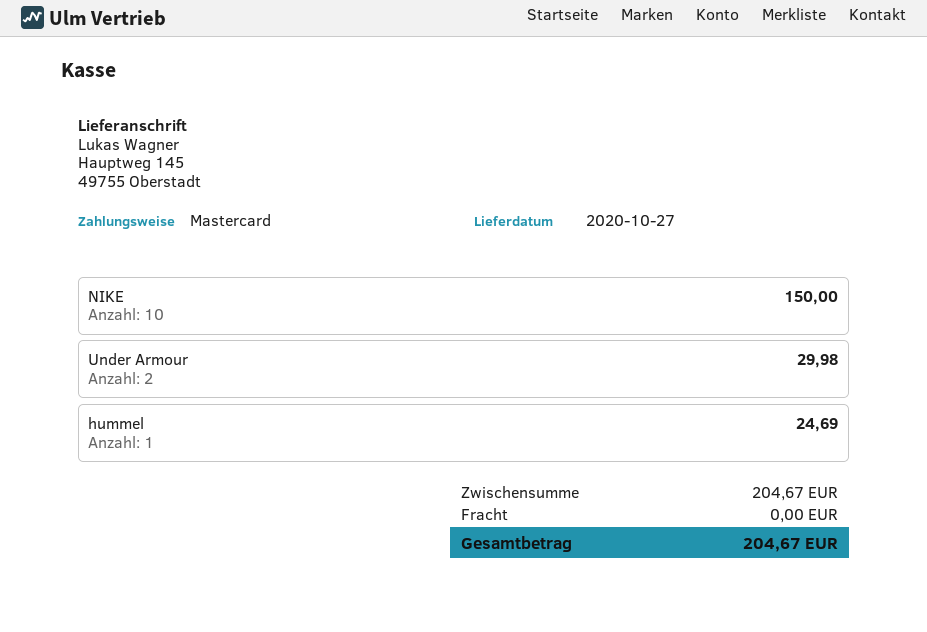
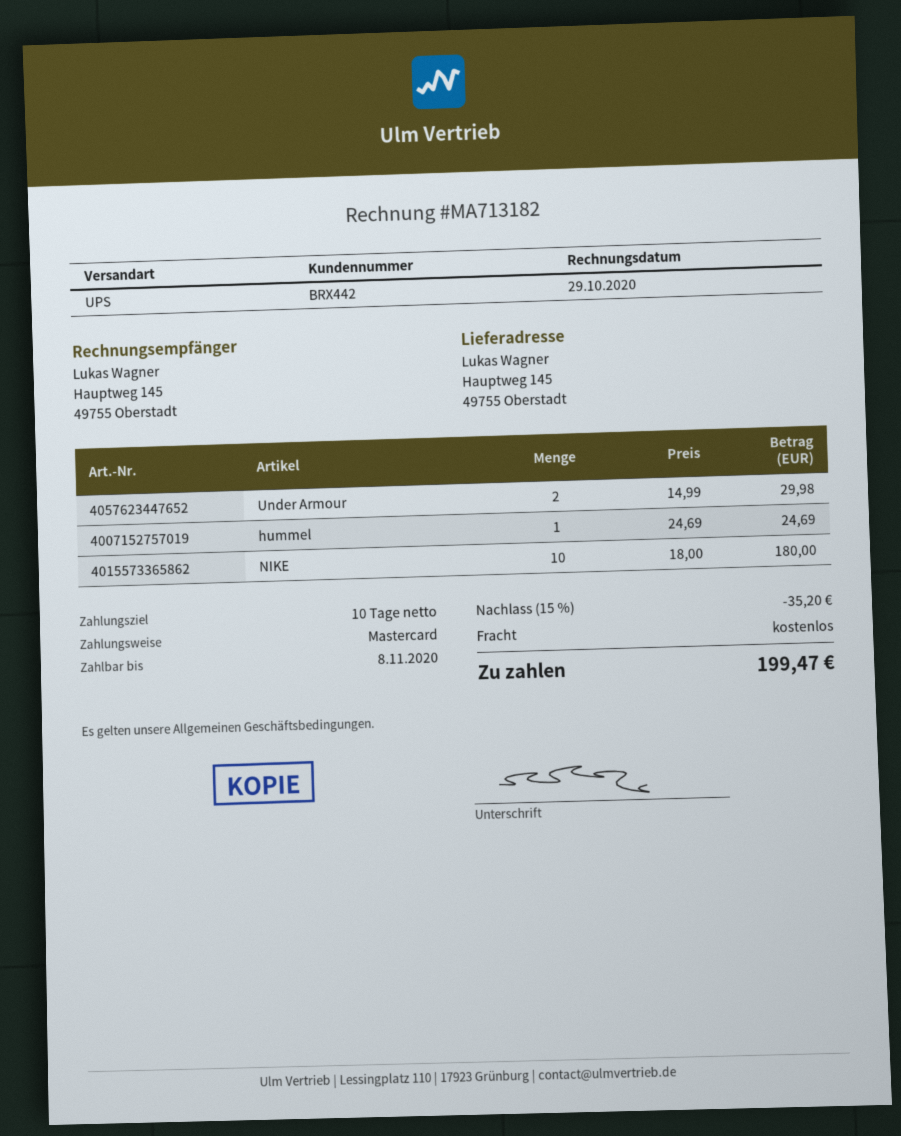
NIKE: 10 for 150.00 -> 10 for 180.00
discount: none -> 15% = 35.20
total: 204.67 -> 199.47

